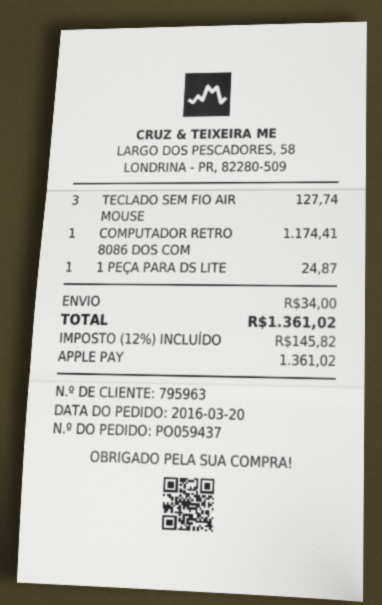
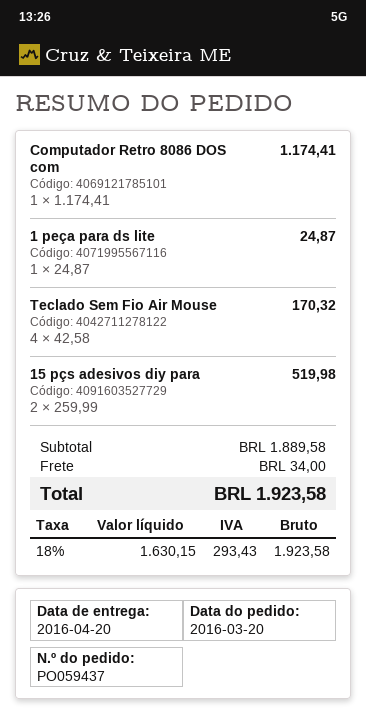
TECLADO SEM FIO AIR MOUSE: 3 for 127.74 -> 4 for 170.32
15 pçs adesivos diy para: none -> 2 for 519.98
tax: 12% = 145.82 -> 18% = 293.43
total: 1361.02 -> 1923.58

